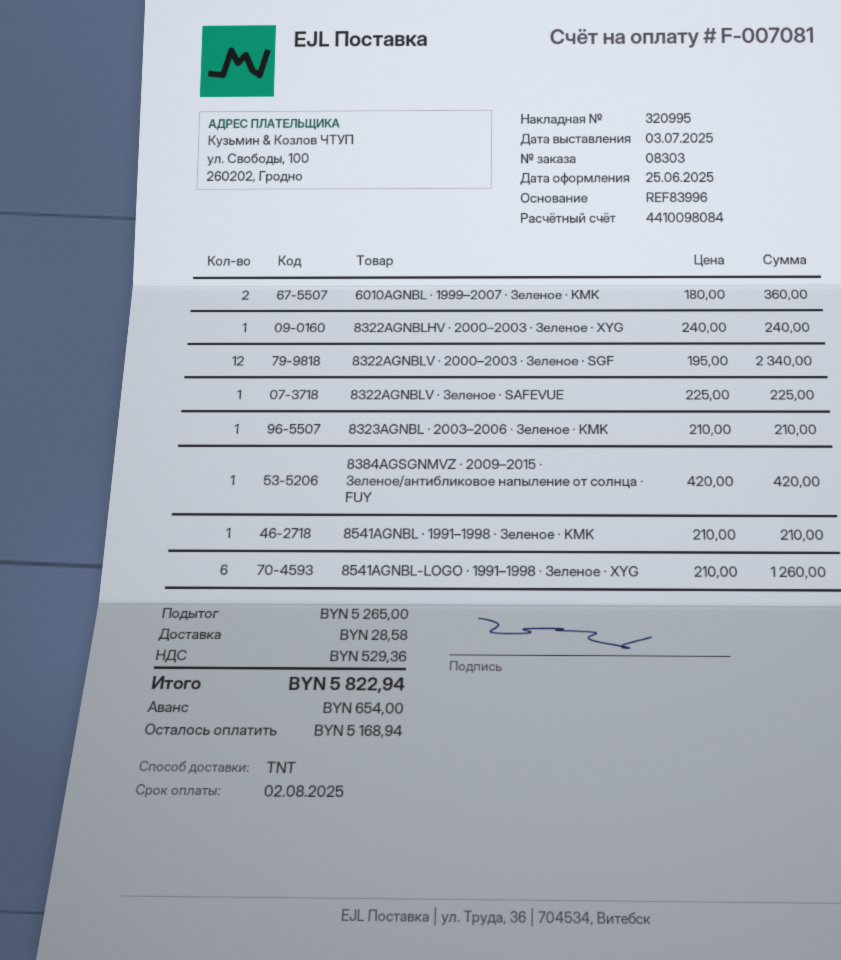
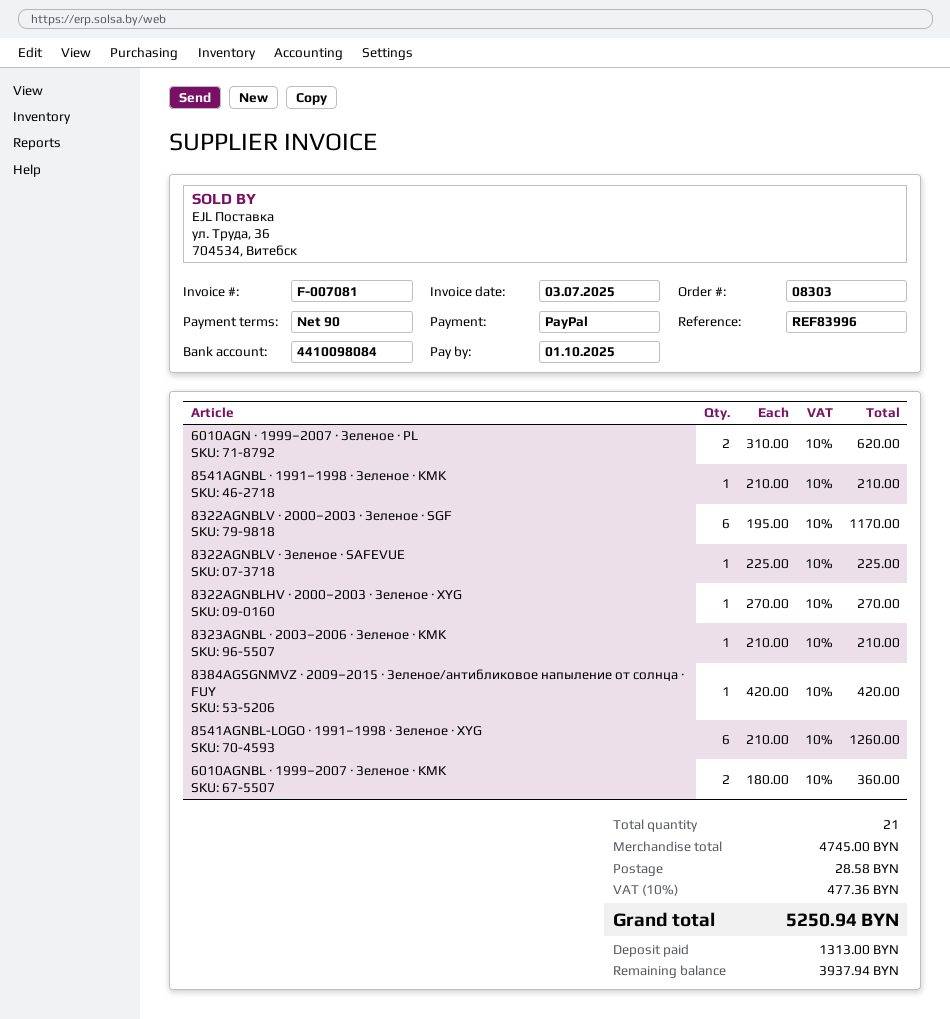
due date: 2025-08-02 -> 2025-10-01
8322AGNBLHV · 2000–2003 · Зеленое · XYG: 1 x 240.00 = 240.00 -> 1 x 270.00 = 270.00
8322AGNBLV · 2000–2003 · Зеленое · SGF: 12 x 195.00 = 2340.00 -> 6 x 195.00 = 1170.00
6010AGN · 1999–2007 · Зеленое · PL: none -> 2 x 310.00 = 620.00
subtotal: 5265.00 -> 4745.00
tax: 529.36 -> 477.36
total: 5822.94 -> 5250.94
deposit: 654.00 -> 1313.00
balance: 5168.94 -> 3937.94

